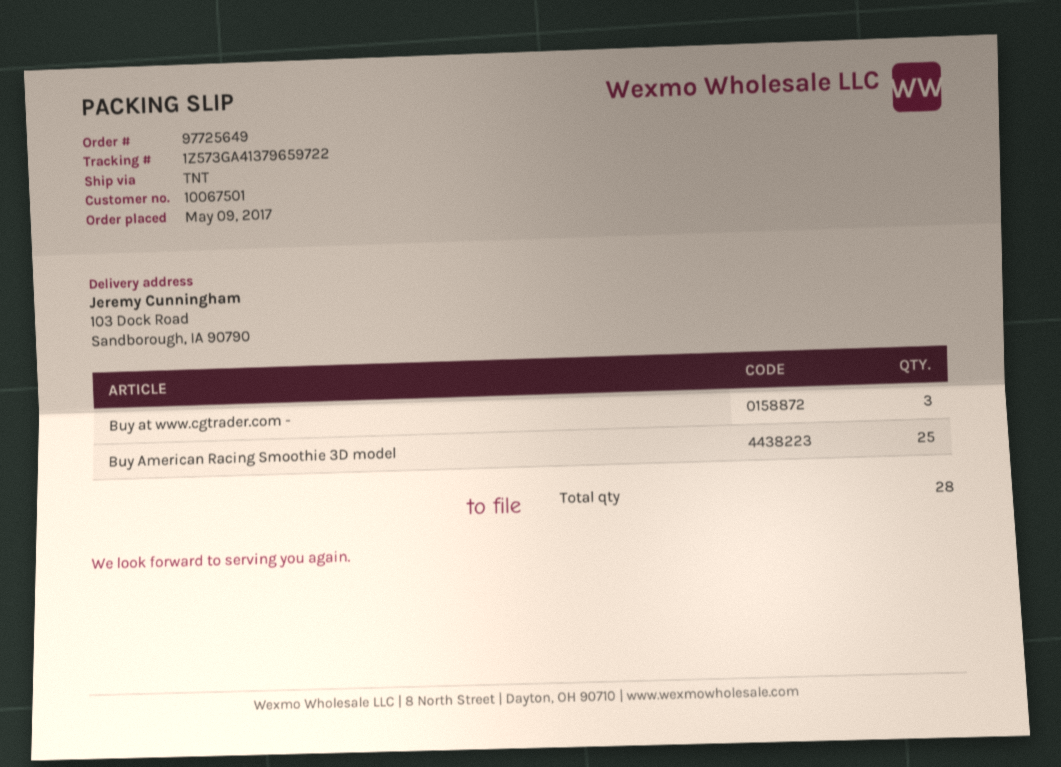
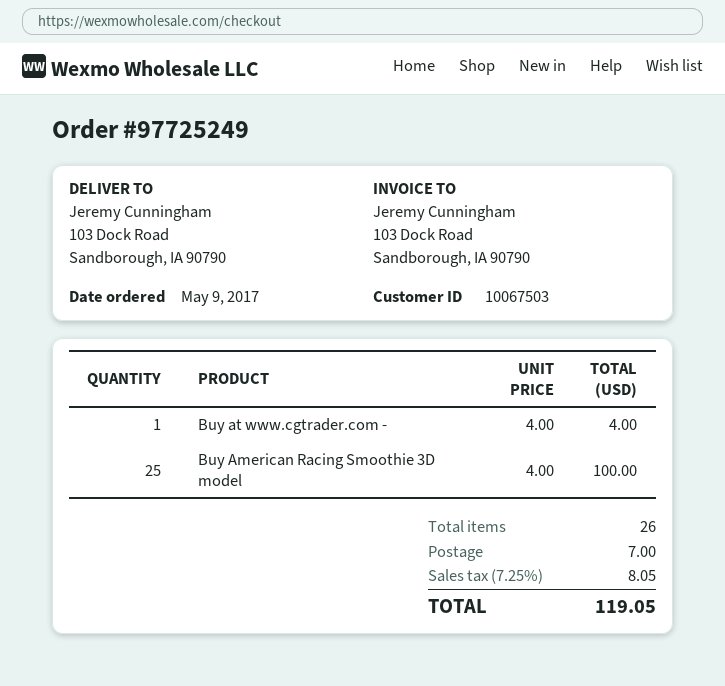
order number: 97725649 -> 97725249
customer number: 10067501 -> 10067503
Buy at www.cgtrader.com -: 3 -> 1
total quantity: 28 -> 26

